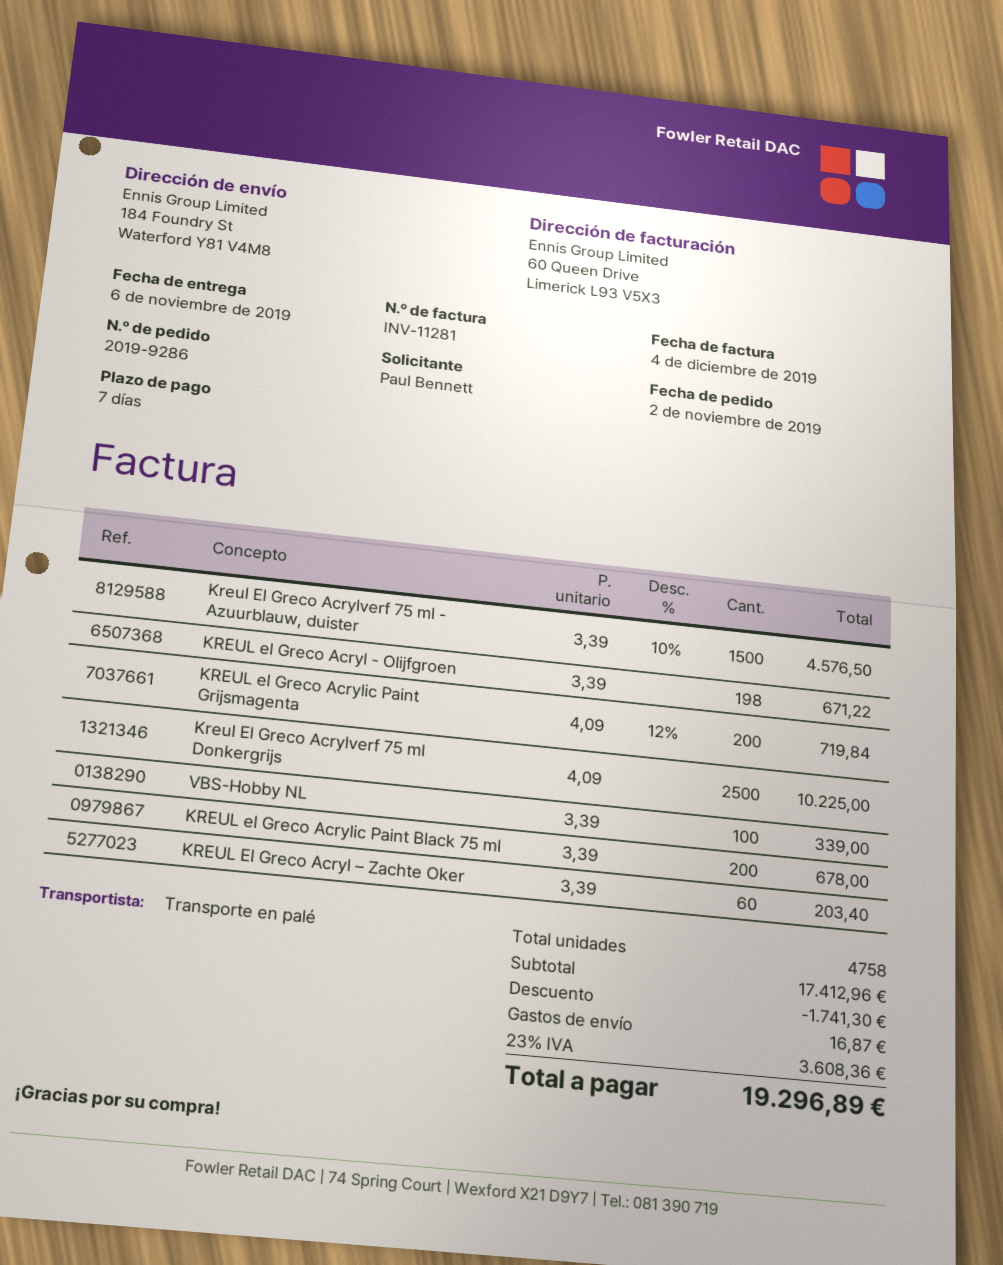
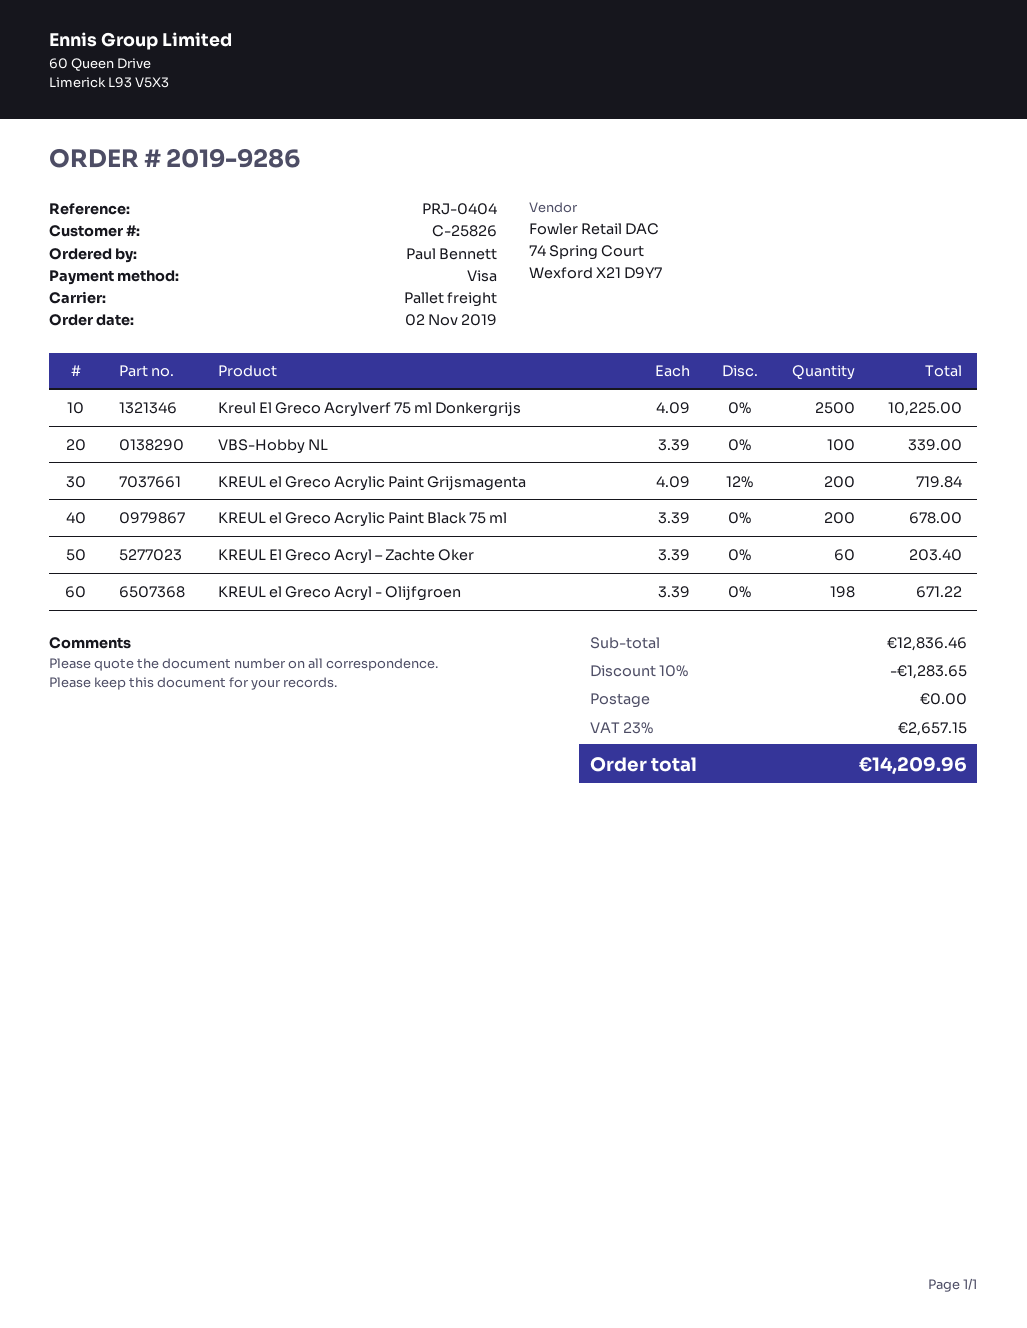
Kreul El Greco Acrylverf 75 ml - Azuurblauw, duister: 1500 x 3.39 - 10% = 4576.50 -> none
subtotal: 17412.96 -> 12836.46
discount: 1741.30 -> 1283.65
shipping: 16.87 -> 0.00
tax: 23% = 3608.36 -> 23% = 2657.15
total: 19296.89 -> 14209.96

